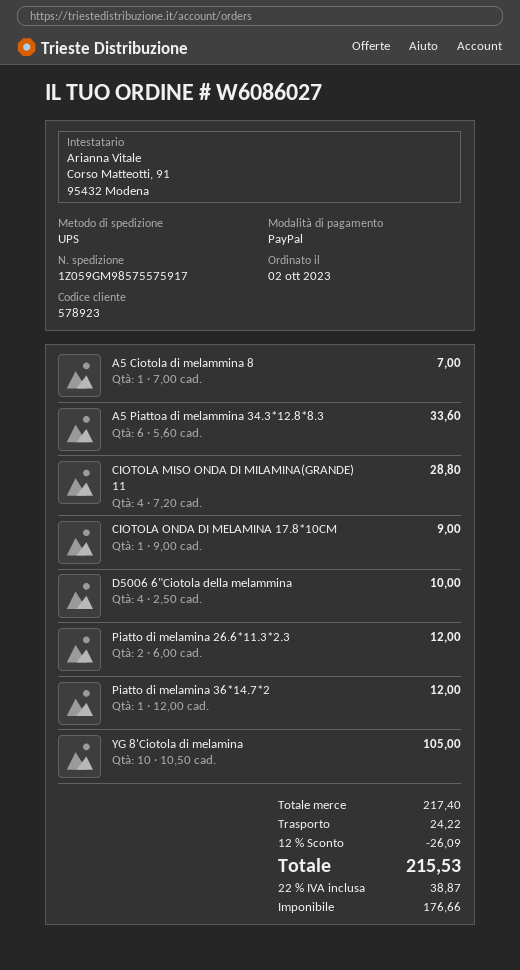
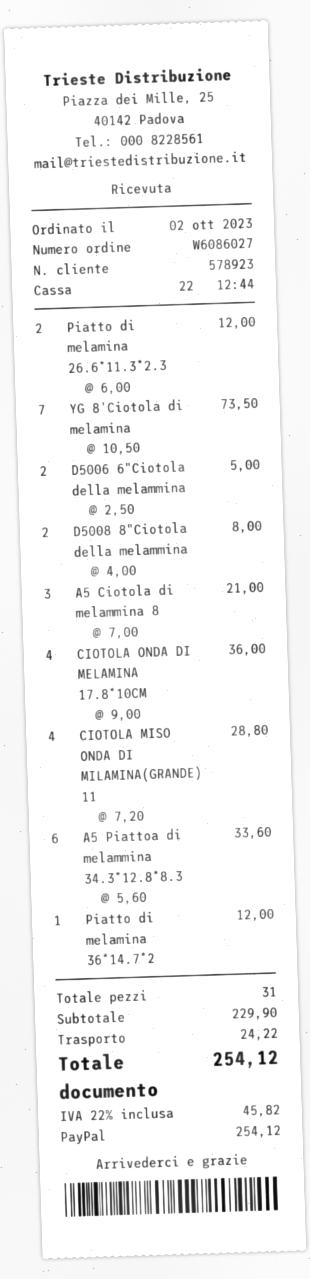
A5 Ciotola di melammina 8: 1 x 7.00 = 7.00 -> 3 x 7.00 = 21.00
CIOTOLA ONDA DI MELAMINA 17.8*10CM: 1 x 9.00 = 9.00 -> 4 x 9.00 = 36.00
D5006 6"Ciotola della melammina: 4 x 2.50 = 10.00 -> 2 x 2.50 = 5.00
YG 8'Ciotola di melamina: 10 x 10.50 = 105.00 -> 7 x 10.50 = 73.50
D5008 8"Ciotola della melammina: none -> 2 x 4.00 = 8.00
subtotal: 217.40 -> 229.90
discount: 12% = 26.09 -> none
tax: 22% = 38.87 -> 22% = 45.82
total: 215.53 -> 254.12

